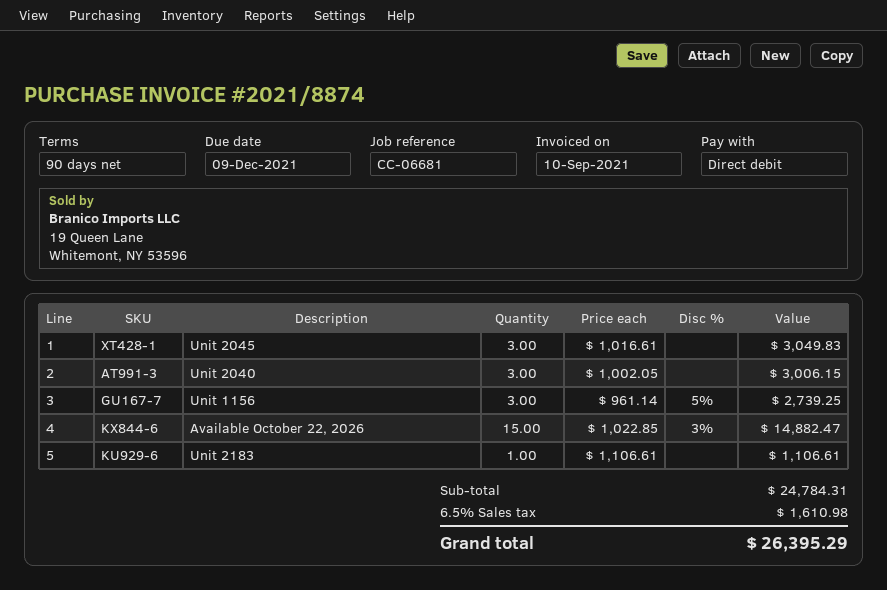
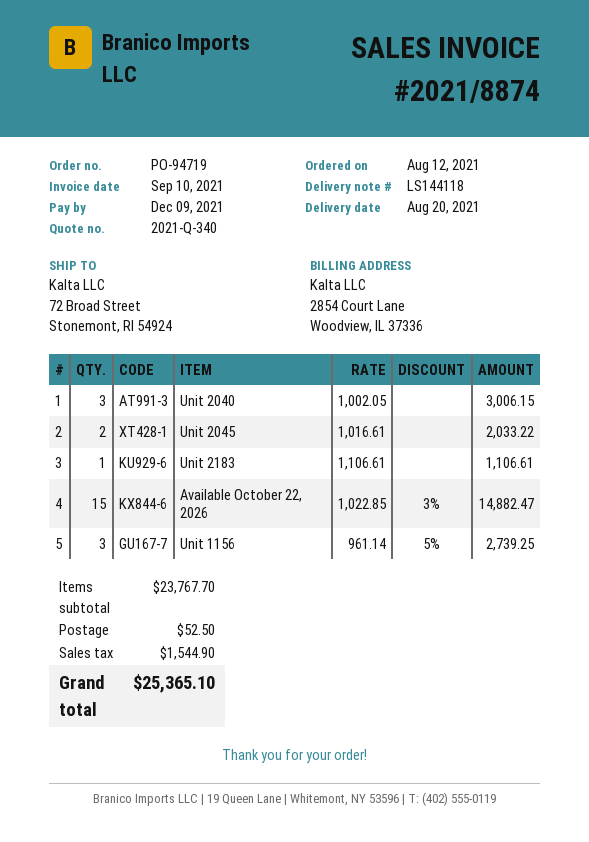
Unit 2045: 3 x 1016.61 = 3049.83 -> 2 x 1016.61 = 2033.22
subtotal: 24784.31 -> 23767.70
shipping: none -> 52.50
tax: 1610.98 -> 1544.90
total: 26395.29 -> 25365.10

